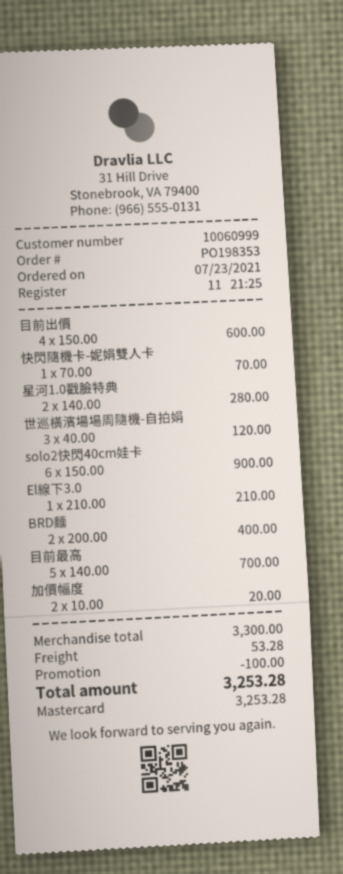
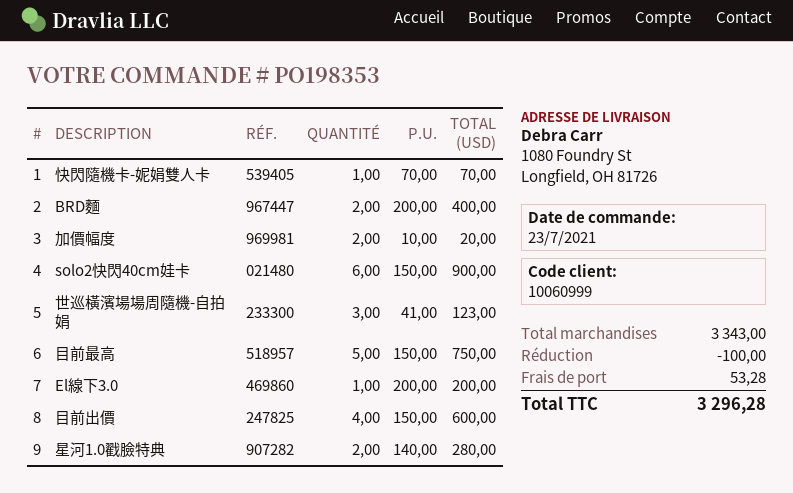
世巡橫濱場場周隨機-自拍娟: 3 x 40.00 = 120.00 -> 3 x 41.00 = 123.00
El線下3.0: 1 x 210.00 = 210.00 -> 1 x 200.00 = 200.00
目前最高: 5 x 140.00 = 700.00 -> 5 x 150.00 = 750.00
subtotal: 3300.00 -> 3343.00
total: 3253.28 -> 3296.28

